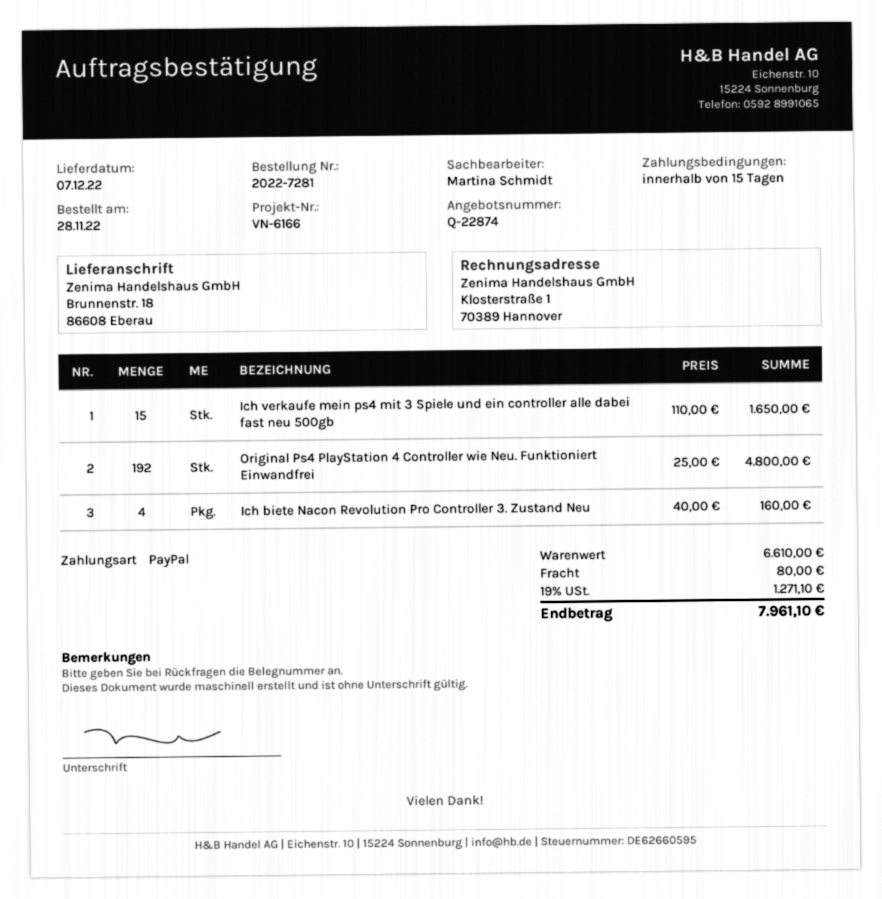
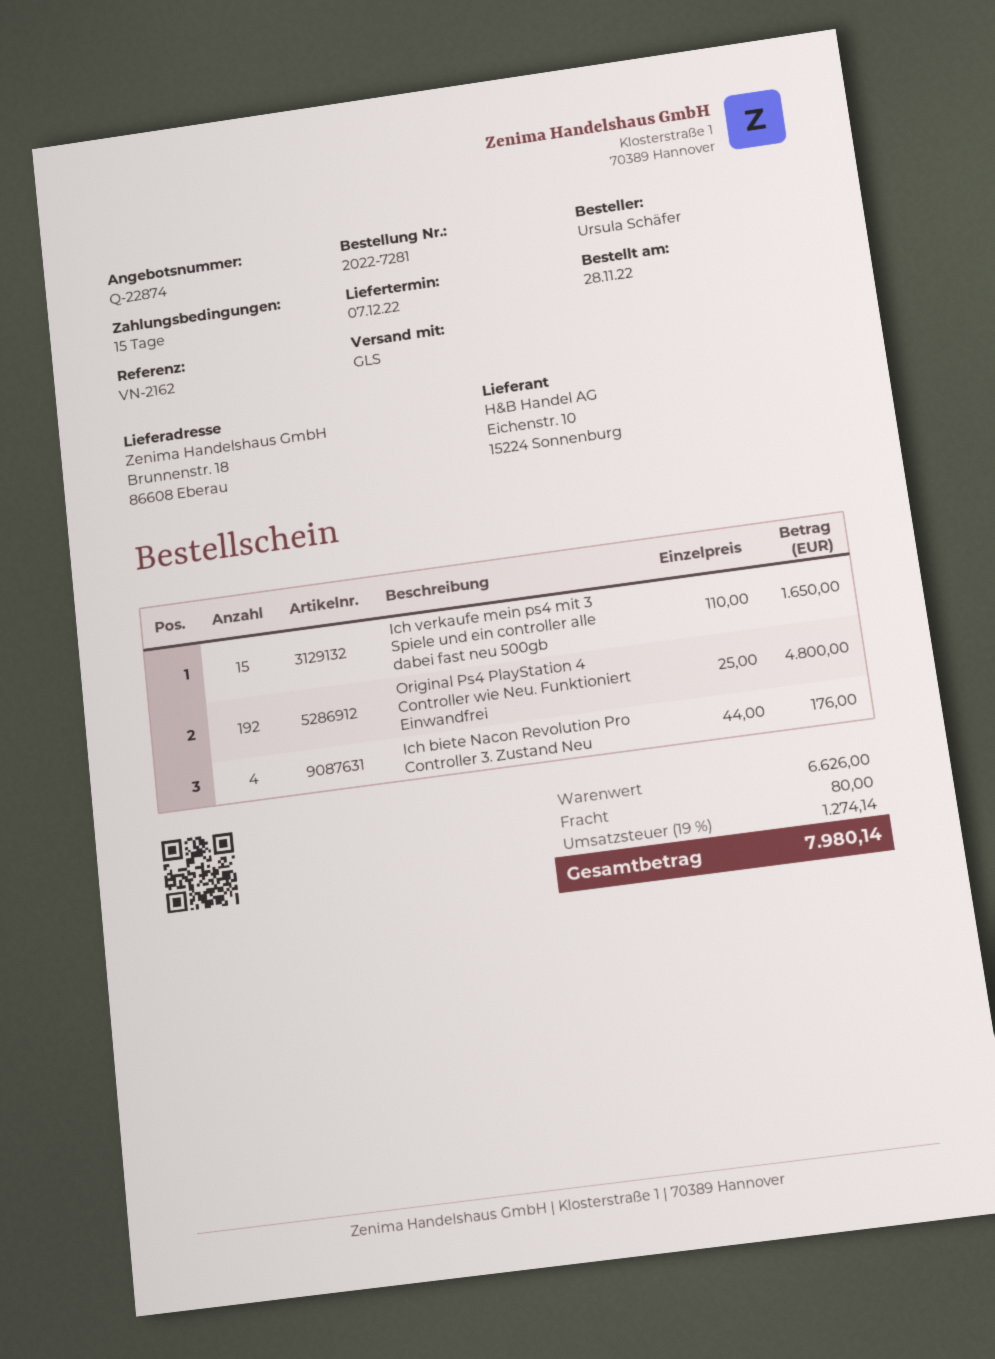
reference: VN-6166 -> VN-2162
Ich biete Nacon Revolution Pro Controller 3. Zustand Neu: 4 x 40.00 = 160.00 -> 4 x 44.00 = 176.00
subtotal: 6610.00 -> 6626.00
tax: 19% = 1271.10 -> 19% = 1274.14
total: 7961.10 -> 7980.14

